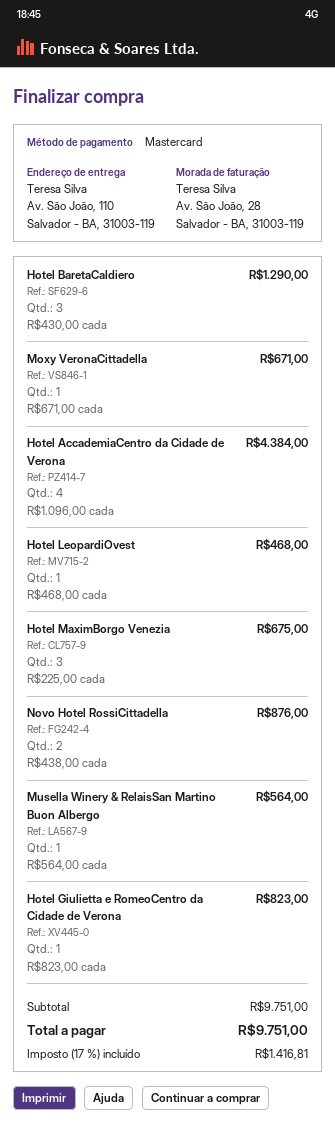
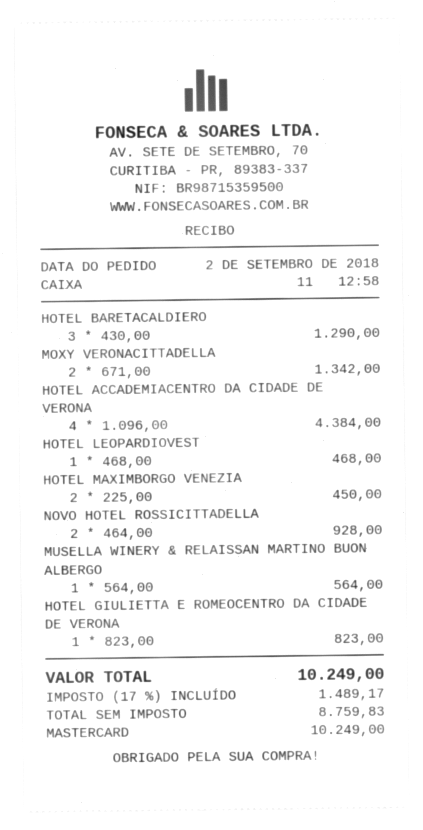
Moxy VeronaCittadella: 1 x 671.00 = 671.00 -> 2 x 671.00 = 1342.00
Hotel MaximBorgo Venezia: 3 x 225.00 = 675.00 -> 2 x 225.00 = 450.00
Novo Hotel RossiCittadella: 2 x 438.00 = 876.00 -> 2 x 464.00 = 928.00
tax: 17% = 1416.81 -> 17% = 1489.17
total: 9751.00 -> 10249.00

